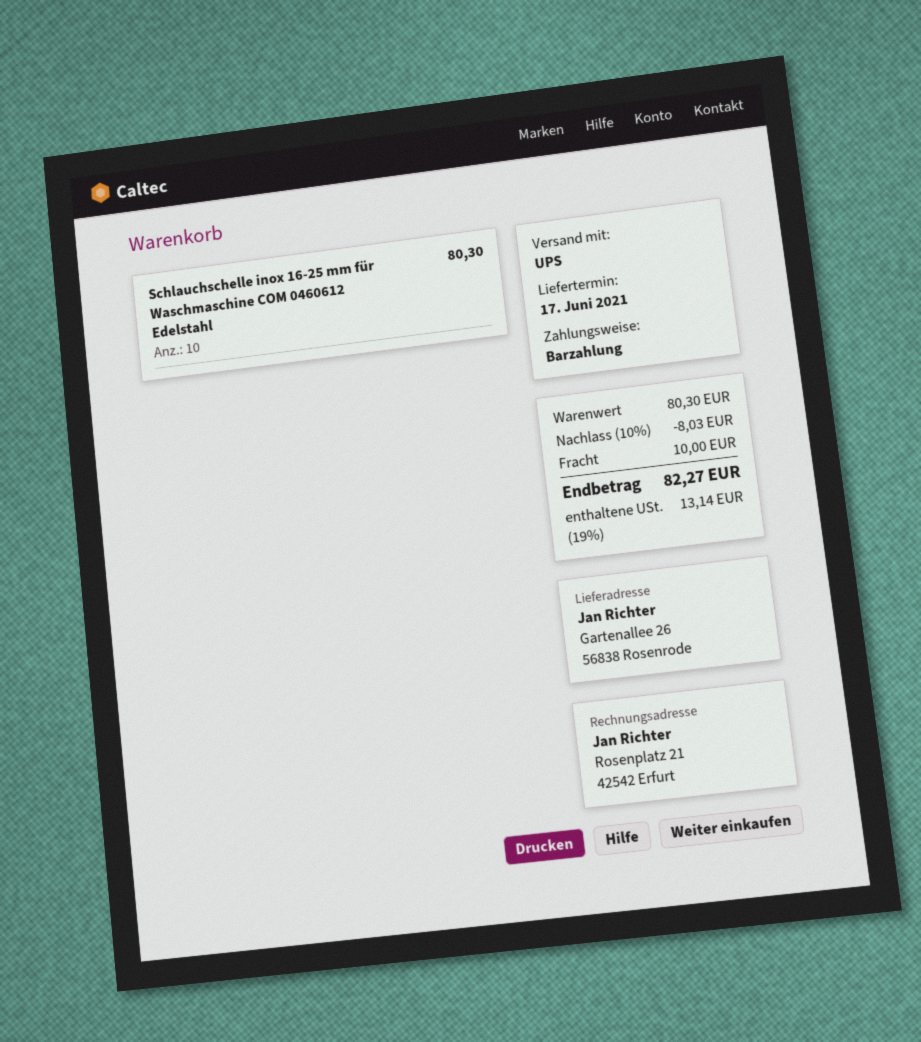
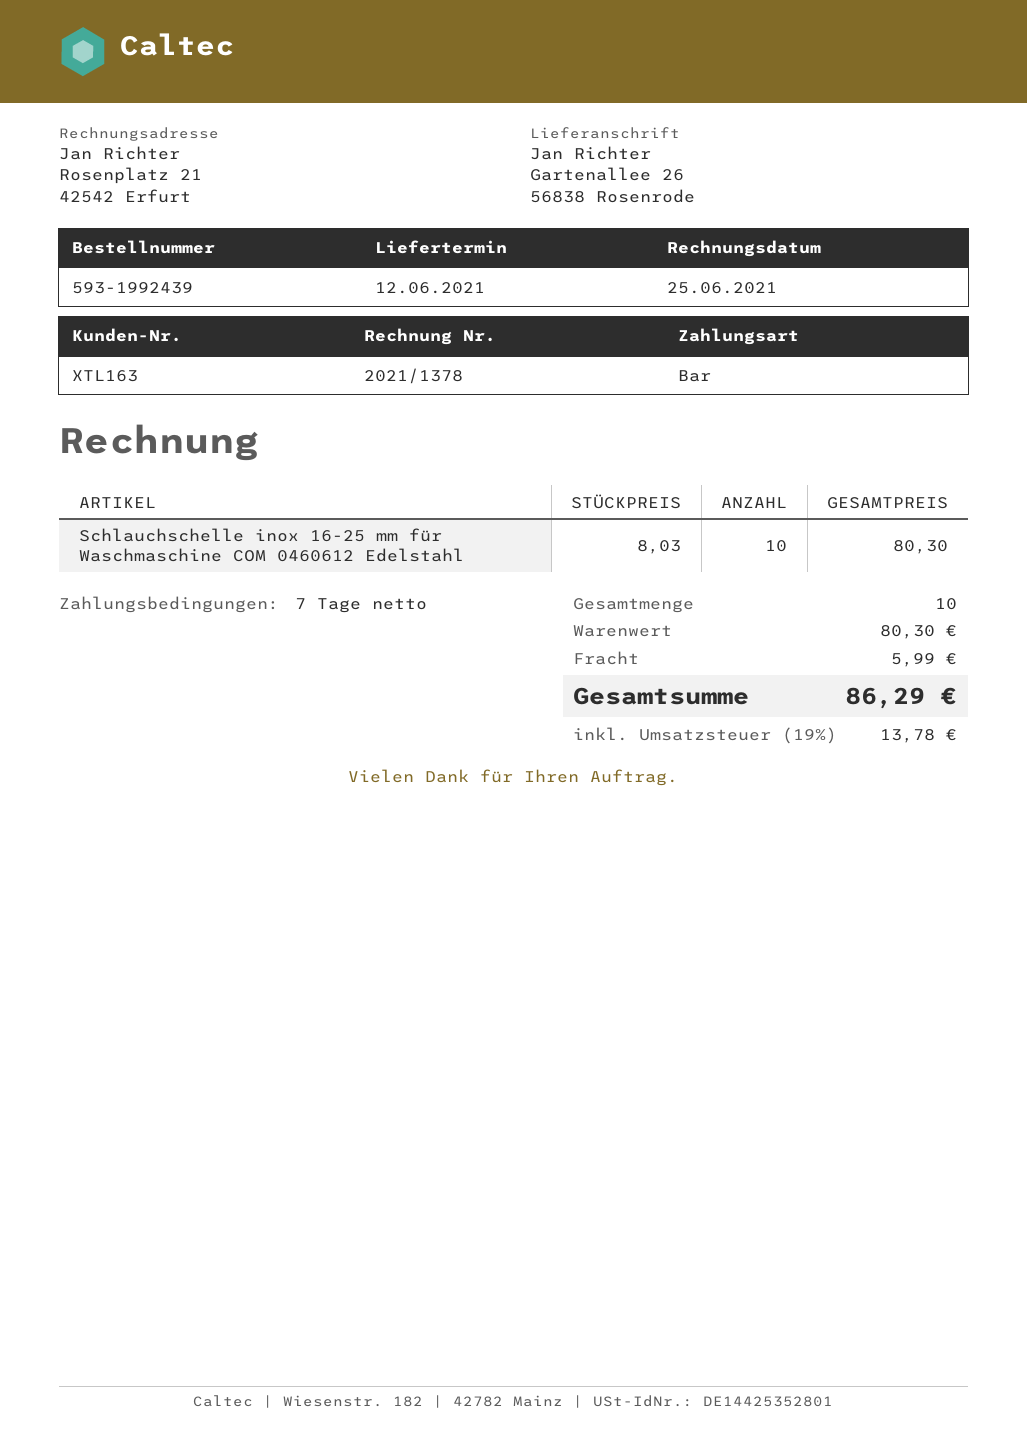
delivery date: 2021-06-17 -> 2021-06-12
discount: 10% = 8.03 -> none
shipping: 10.00 -> 5.99
tax: 19% = 13.14 -> 19% = 13.78
total: 82.27 -> 86.29

